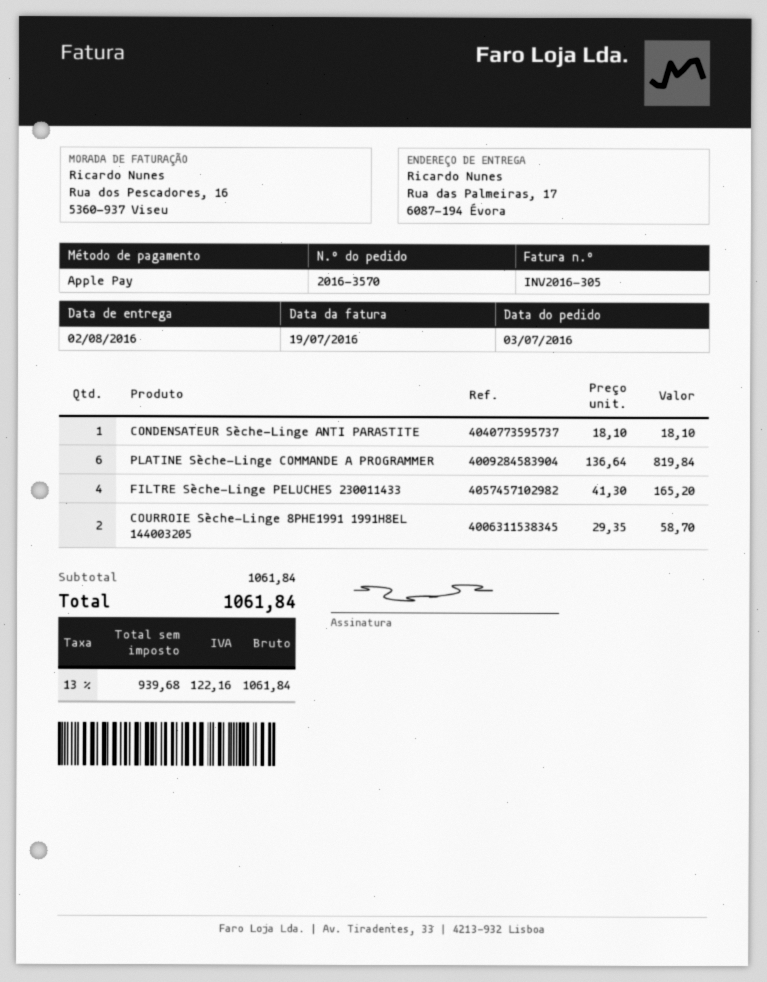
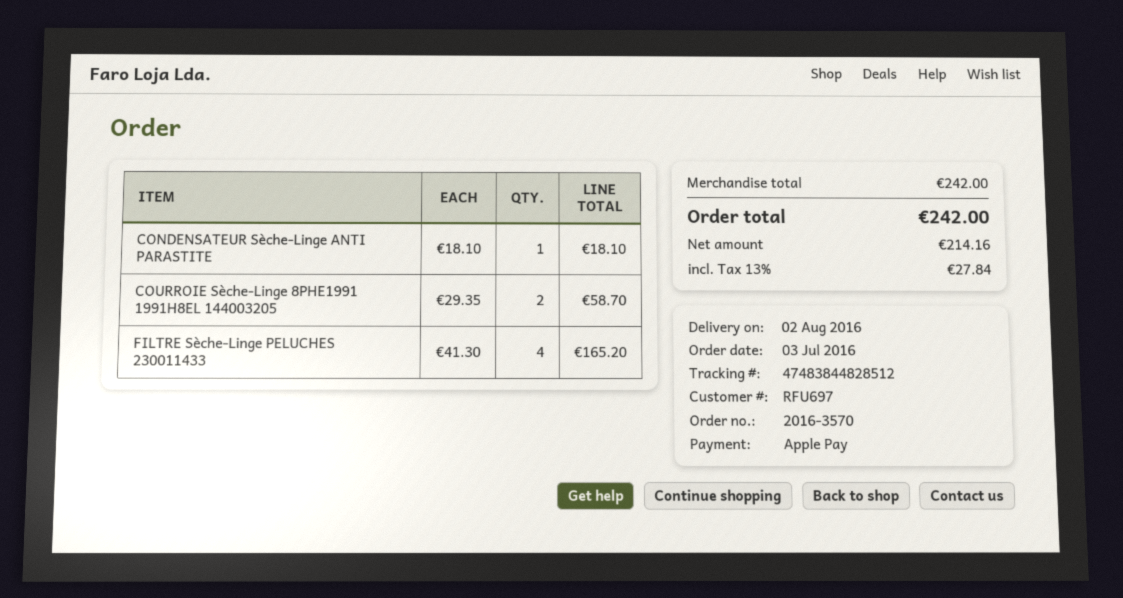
PLATINE Sèche-Linge COMMANDE A PROGRAMMER: 6 x 136.64 = 819.84 -> none
subtotal: 1061.84 -> 242.00
net: 939.68 -> 214.16
tax: 13% = 122.16 -> 13% = 27.84
total: 1061.84 -> 242.00

